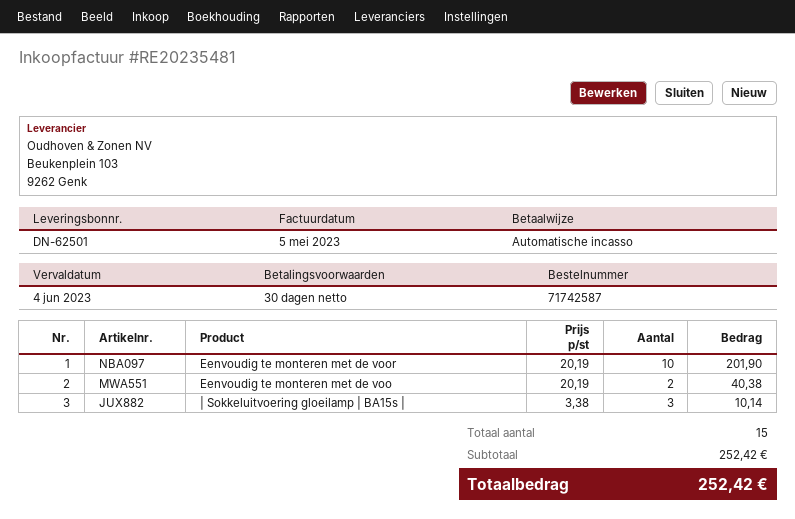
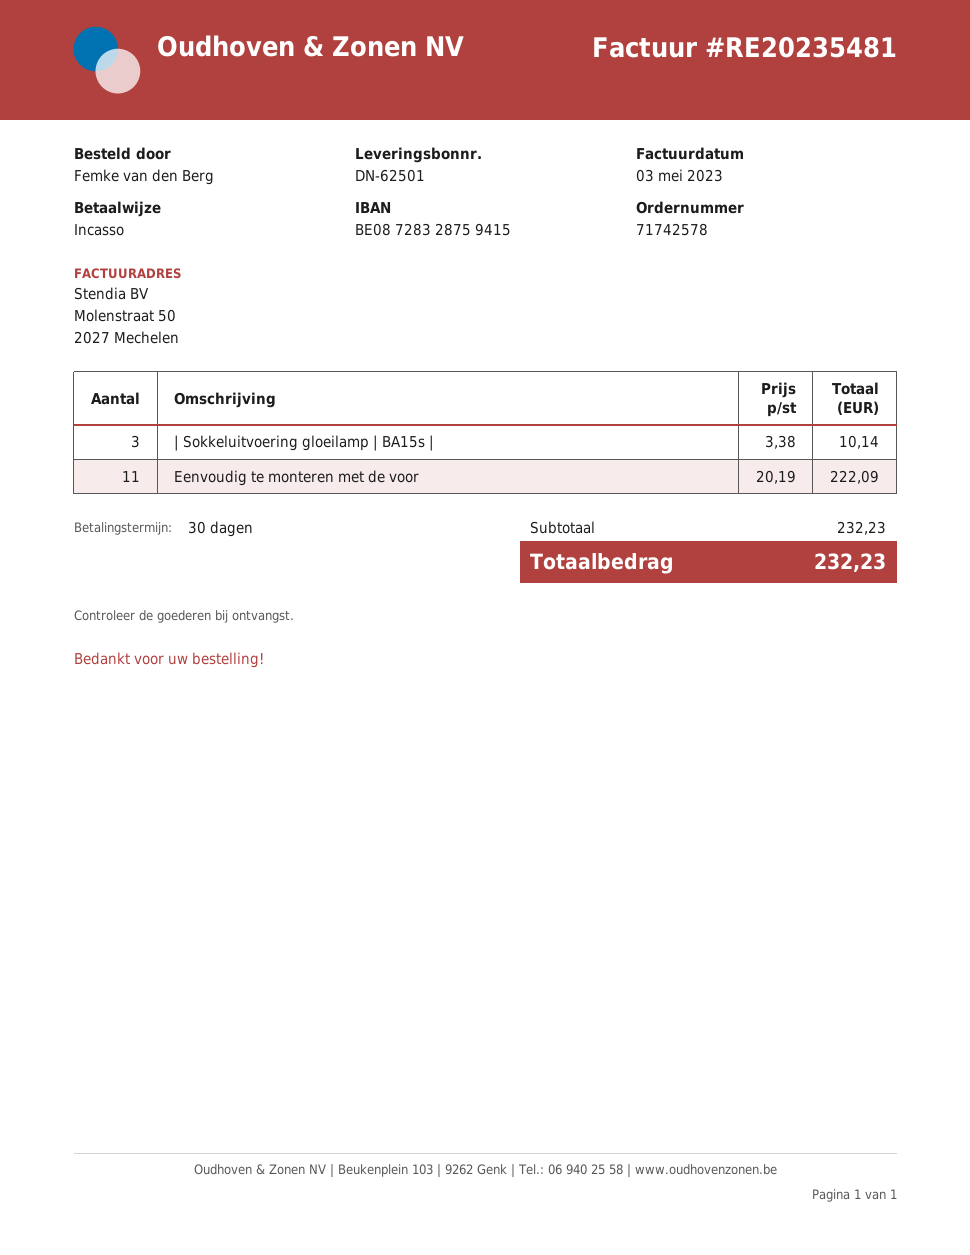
order number: 71742587 -> 71742578
invoice date: 2023-05-05 -> 2023-05-03
Eenvoudig te monteren met de voor: 10 x 20.19 = 201.90 -> 11 x 20.19 = 222.09
Eenvoudig te monteren met de voo: 2 x 20.19 = 40.38 -> none
subtotal: 252.42 -> 232.23
total: 252.42 -> 232.23

